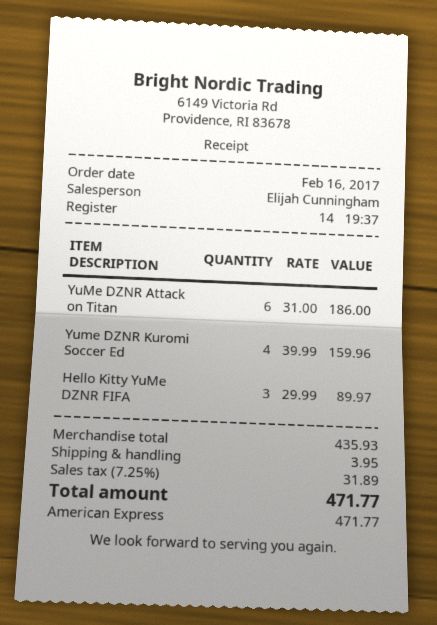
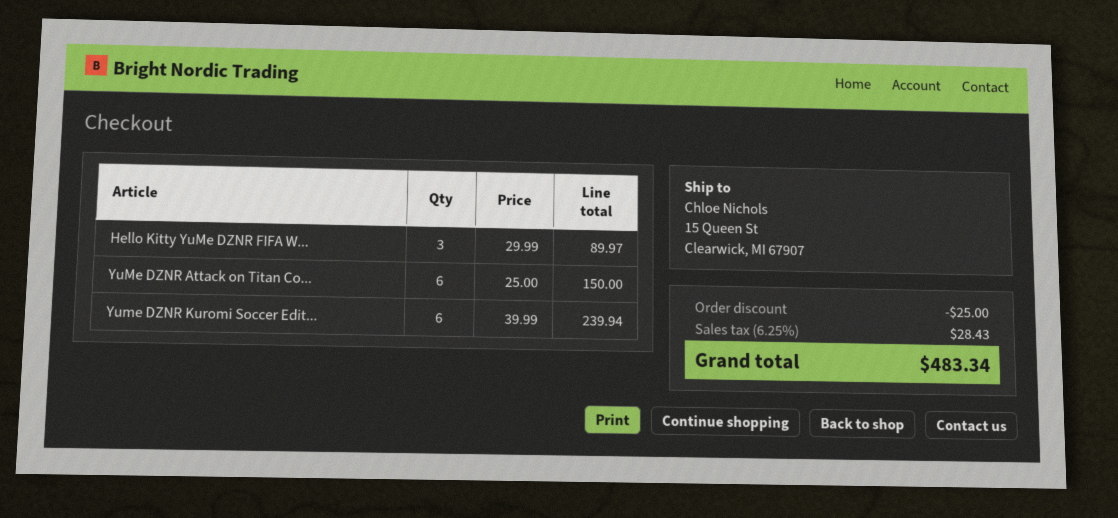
YuMe DZNR Attack on Titan: 6 x 31.00 = 186.00 -> 6 x 25.00 = 150.00
Yume DZNR Kuromi Soccer Ed: 4 x 39.99 = 159.96 -> 6 x 39.99 = 239.94
discount: none -> 25.00
shipping: 3.95 -> none
tax: 7.25% = 31.89 -> 6.25% = 28.43
total: 471.77 -> 483.34

